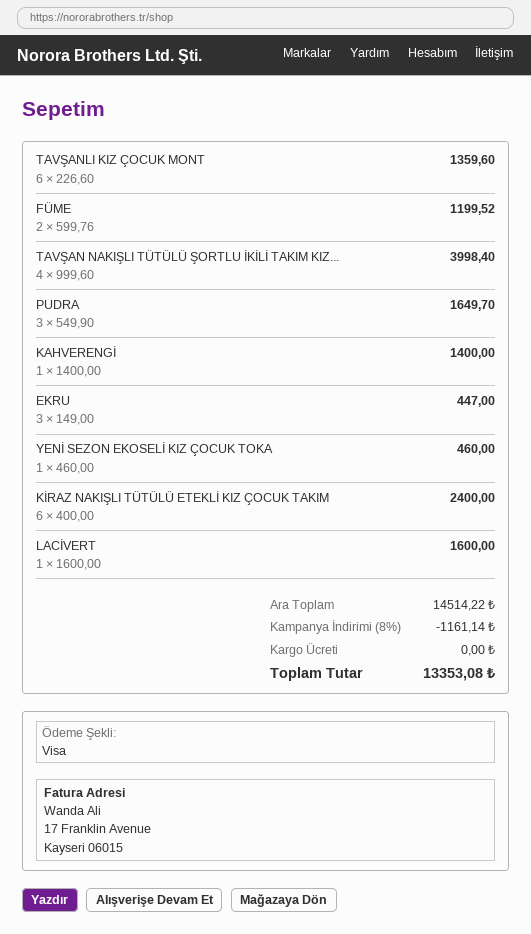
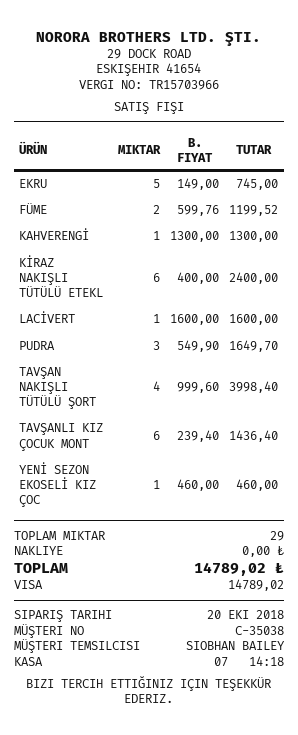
TAVŞANLI KIZ ÇOCUK MONT: 6 x 226.60 = 1359.60 -> 6 x 239.40 = 1436.40
KAHVERENGİ: 1 x 1400.00 = 1400.00 -> 1 x 1300.00 = 1300.00
EKRU: 3 x 149.00 = 447.00 -> 5 x 149.00 = 745.00
discount: 8% = 1161.14 -> none
total: 13353.08 -> 14789.02

